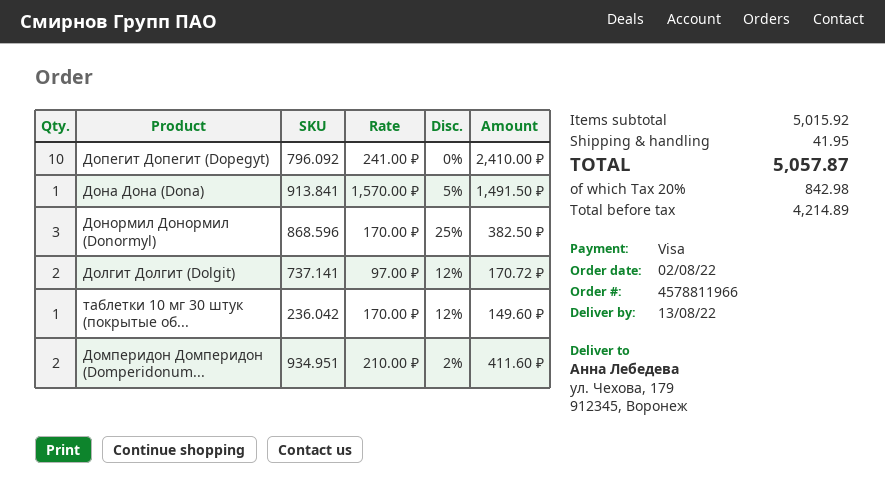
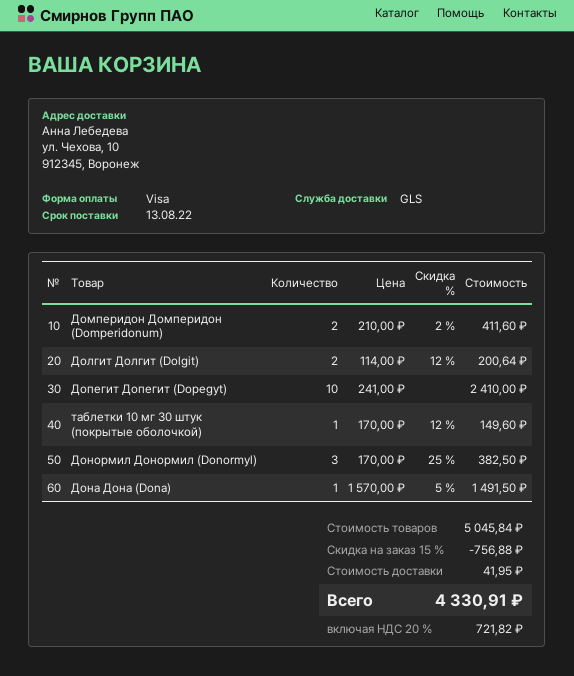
ship to: ул. Чехова, 179, 912345, Воронеж -> ул. Чехова, 10, 912345, Воронеж
Долгит Долгит (Dolgit): 2 x 97.00 - 12% = 170.72 -> 2 x 114.00 - 12% = 200.64
subtotal: 5015.92 -> 5045.84
discount: none -> 15% = 756.88
tax: 20% = 842.98 -> 20% = 721.82
total: 5057.87 -> 4330.91

